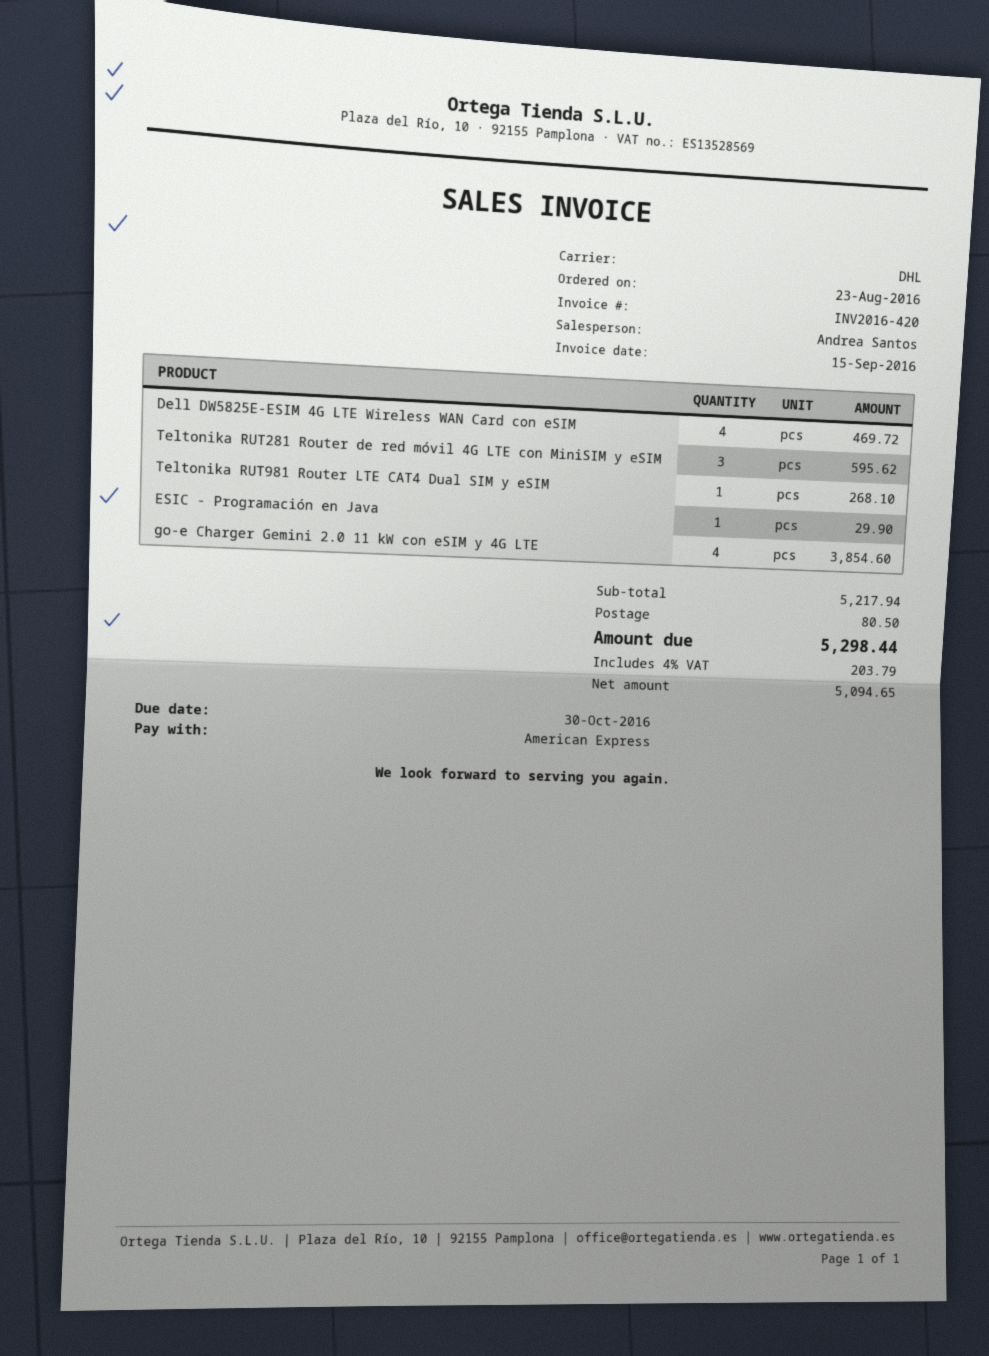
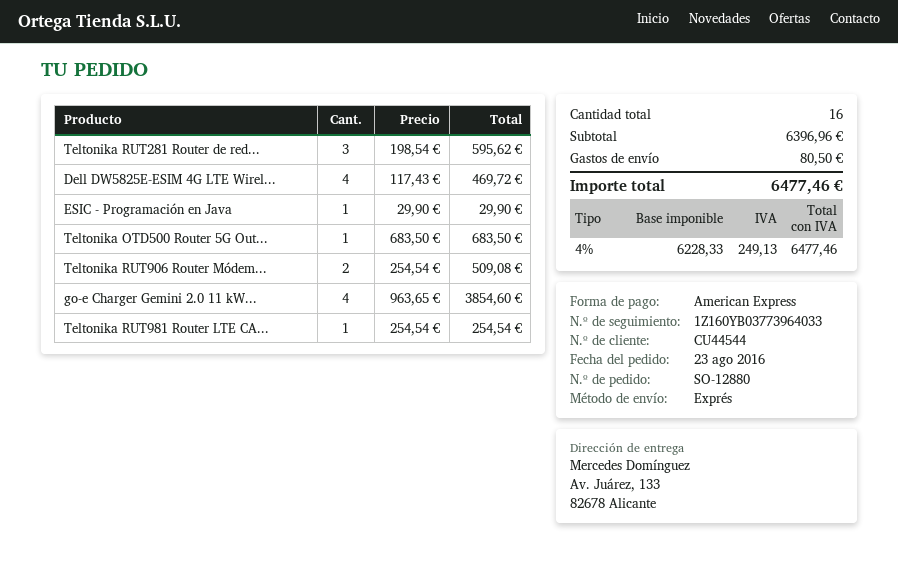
shipping method: DHL -> express
Teltonika RUT981 Router LTE CAT4 Dual SIM y eSIM: 1 for 268.10 -> 1 for 254.54
Teltonika OTD500 Router 5G Out...: none -> 1 for 683.50
Teltonika RUT906 Router Módem...: none -> 2 for 509.08
subtotal: 5217.94 -> 6396.96
net: 5094.65 -> 6228.33
tax: 4% = 203.79 -> 4% = 249.13
total: 5298.44 -> 6477.46

